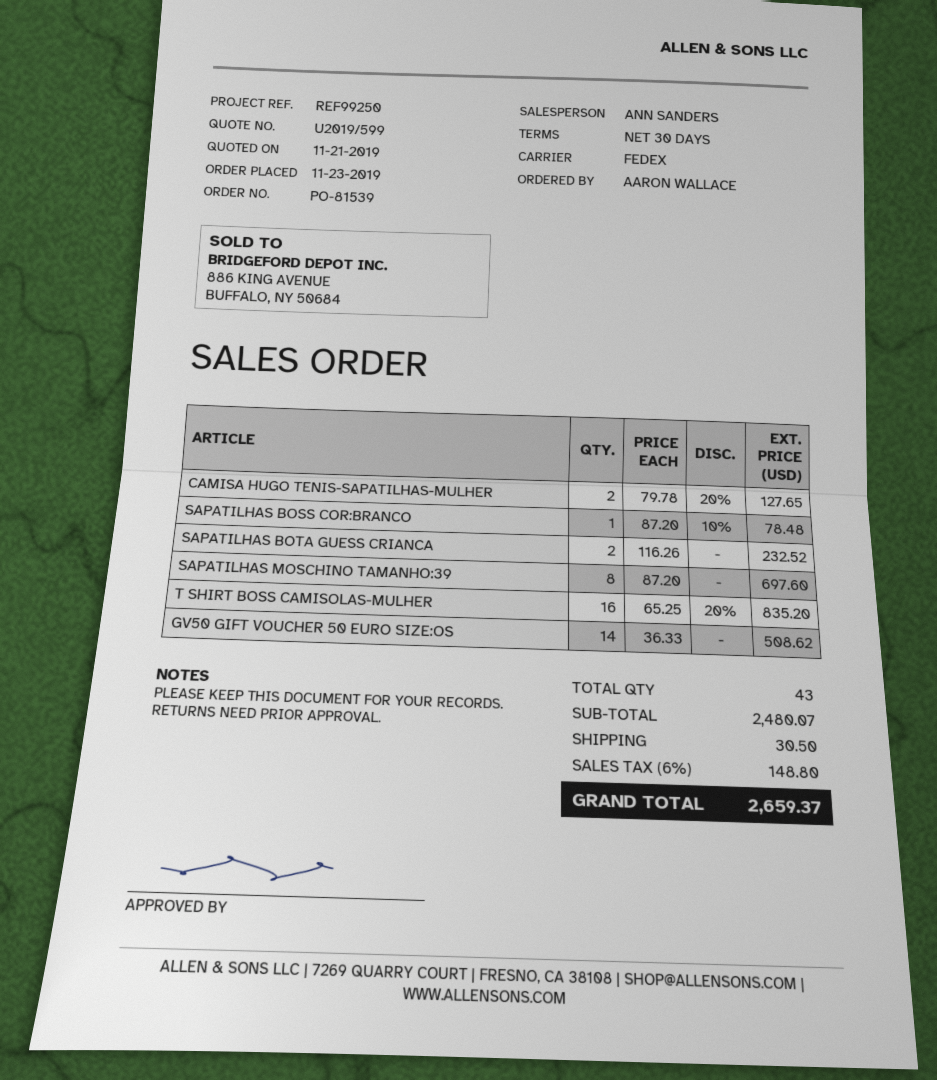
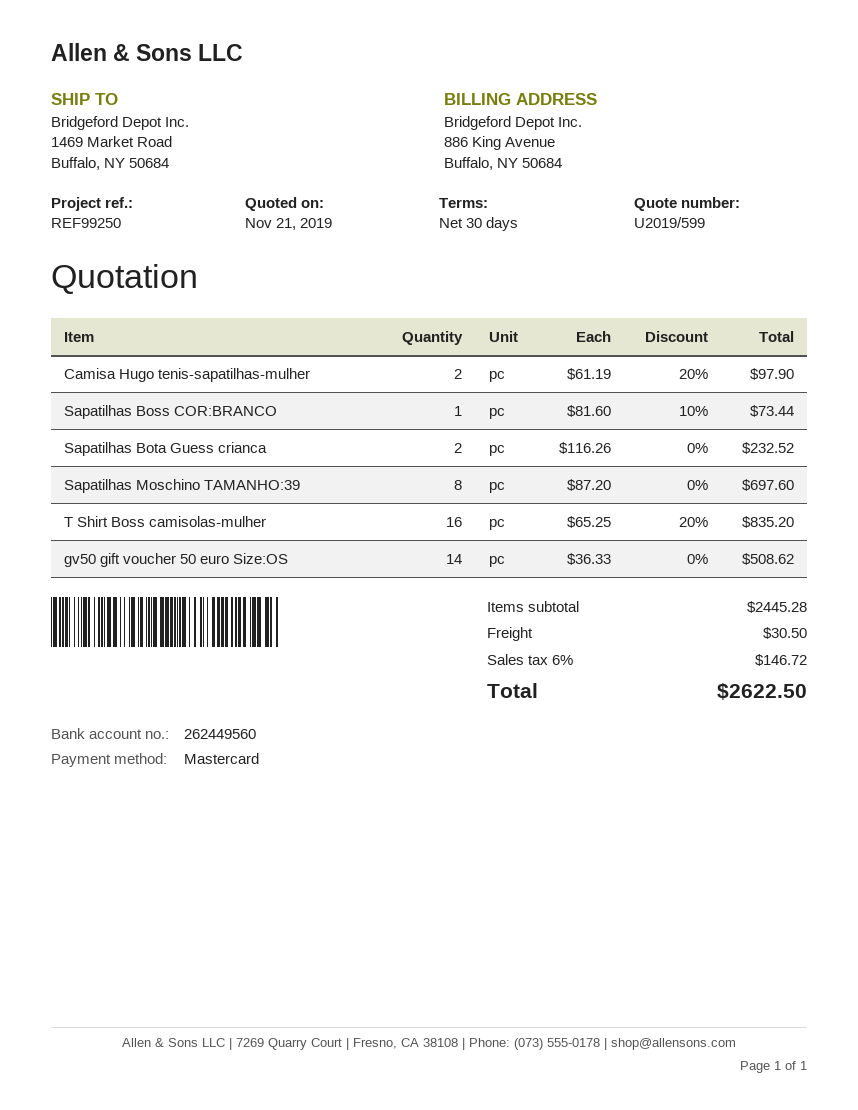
CAMISA HUGO TENIS-SAPATILHAS-MULHER: 2 x 79.78 - 20% = 127.65 -> 2 x 61.19 - 20% = 97.90
SAPATILHAS BOSS COR:BRANCO: 1 x 87.20 - 10% = 78.48 -> 1 x 81.60 - 10% = 73.44
subtotal: 2480.07 -> 2445.28
tax: 6% = 148.80 -> 6% = 146.72
total: 2659.37 -> 2622.50

